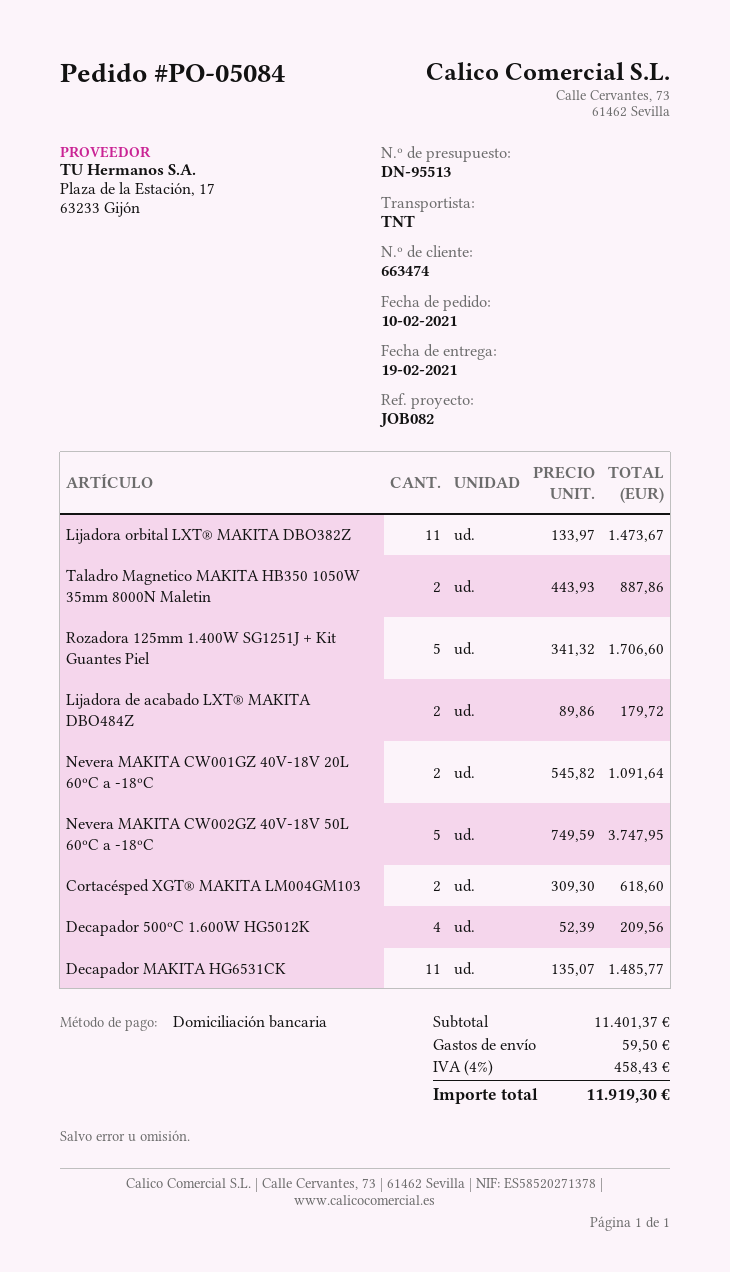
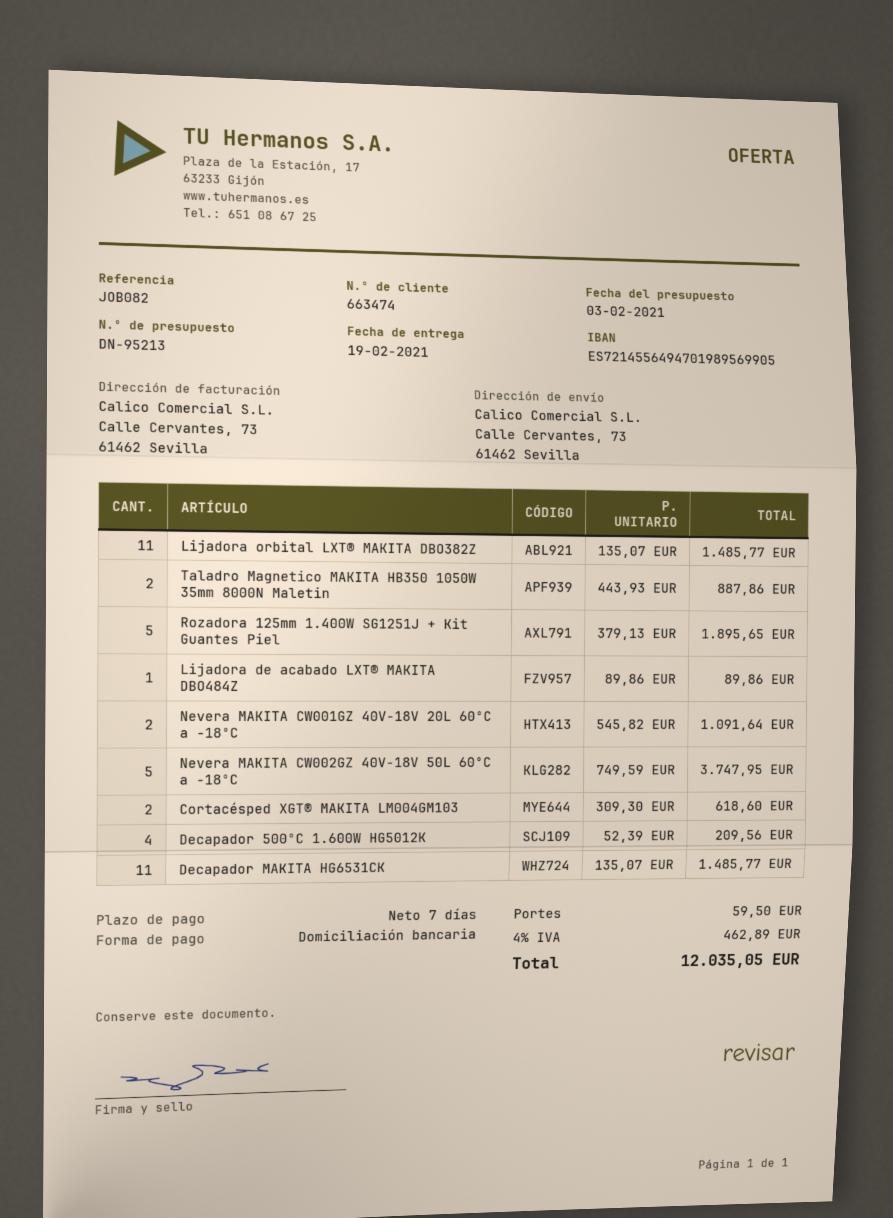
quote number: DN-95513 -> DN-95213
Lijadora orbital LXT® MAKITA DBO382Z: 11 x 133.97 = 1473.67 -> 11 x 135.07 = 1485.77
Rozadora 125mm 1.400W SG1251J + Kit Guantes Piel: 5 x 341.32 = 1706.60 -> 5 x 379.13 = 1895.65
Lijadora de acabado LXT® MAKITA DBO484Z: 2 x 89.86 = 179.72 -> 1 x 89.86 = 89.86
tax: 4% = 458.43 -> 4% = 462.89
total: 11919.30 -> 12035.05

